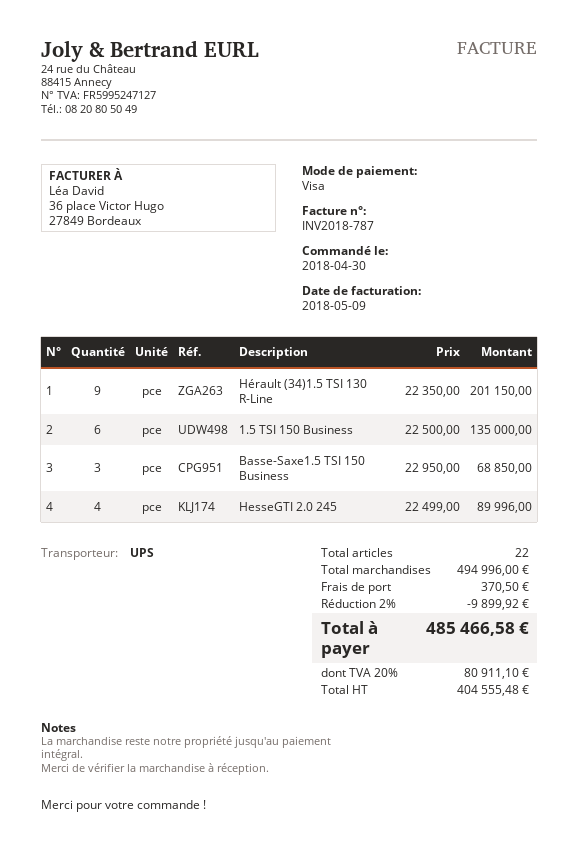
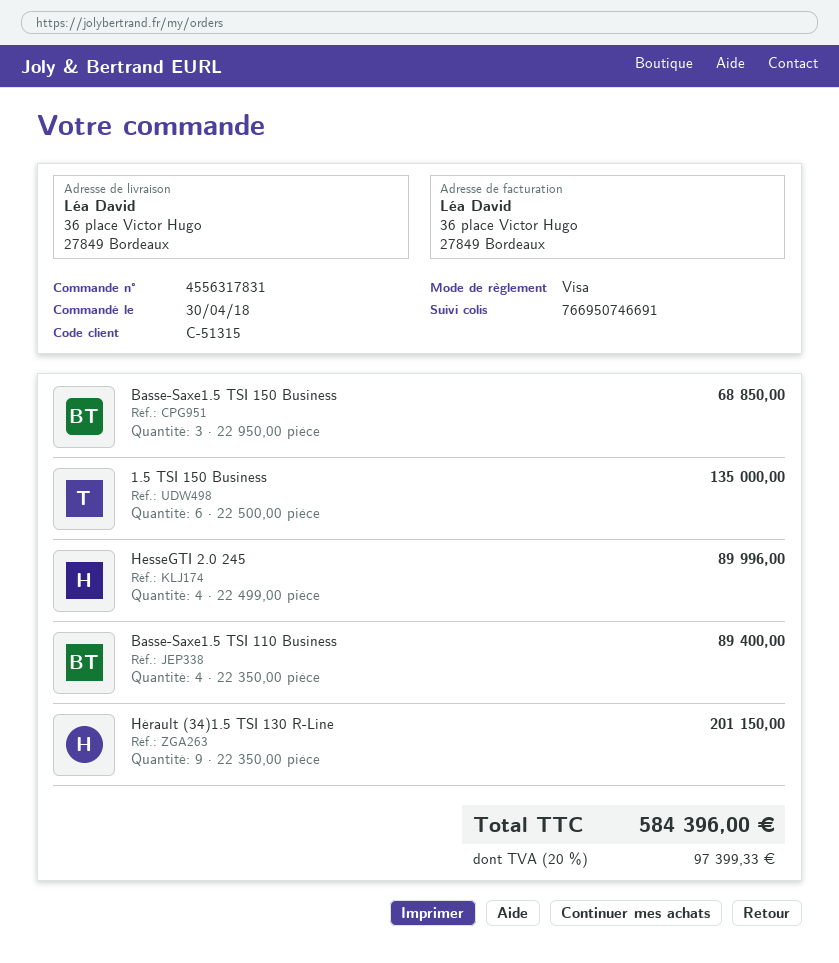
Basse-Saxe1.5 TSI 110 Business: none -> 4 x 22350.00 = 89400.00
discount: 2% = 9899.92 -> none
shipping: 370.50 -> none
tax: 20% = 80911.10 -> 20% = 97399.33
total: 485466.58 -> 584396.00

